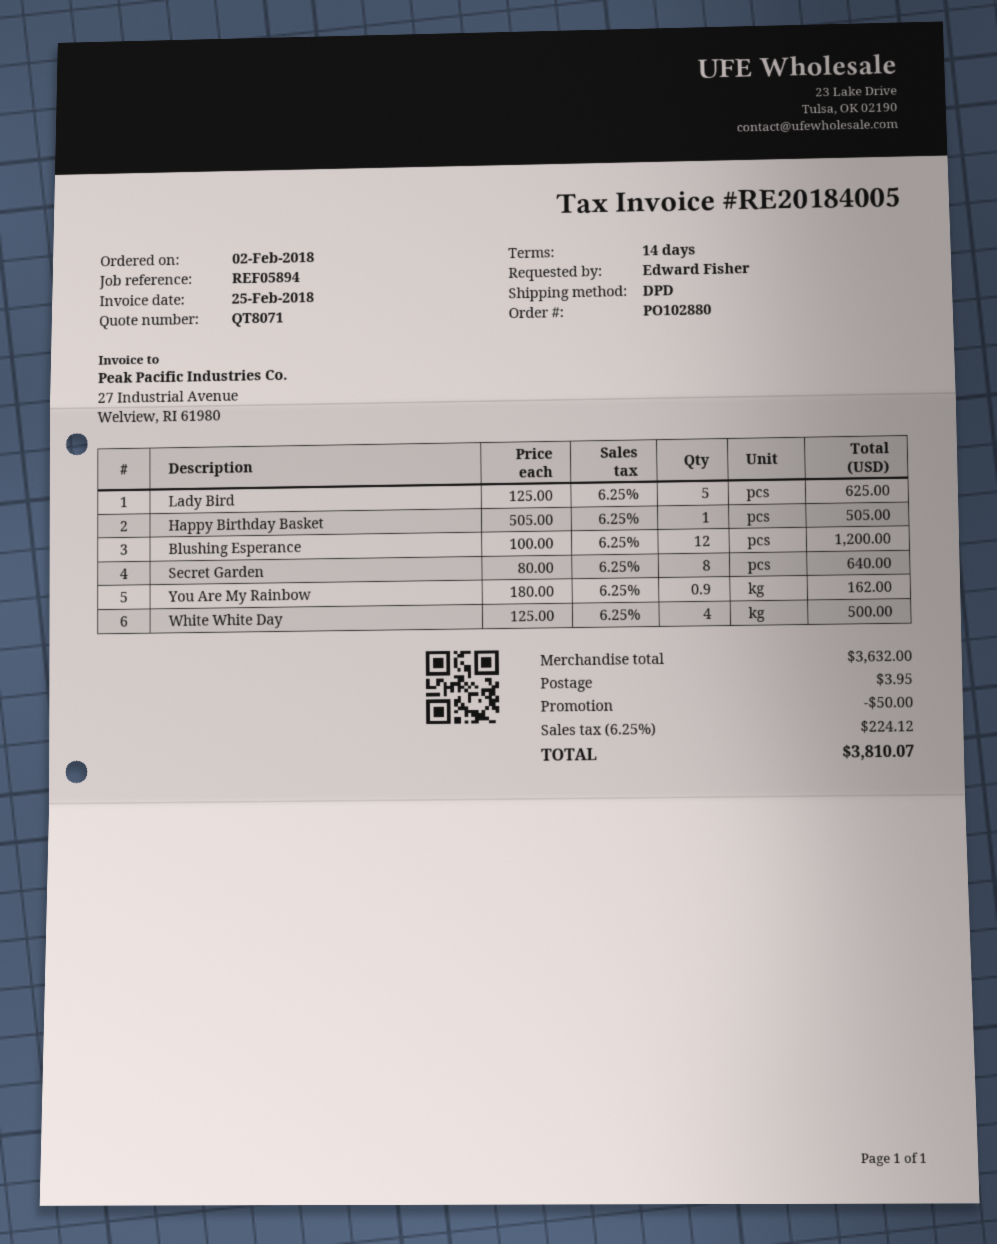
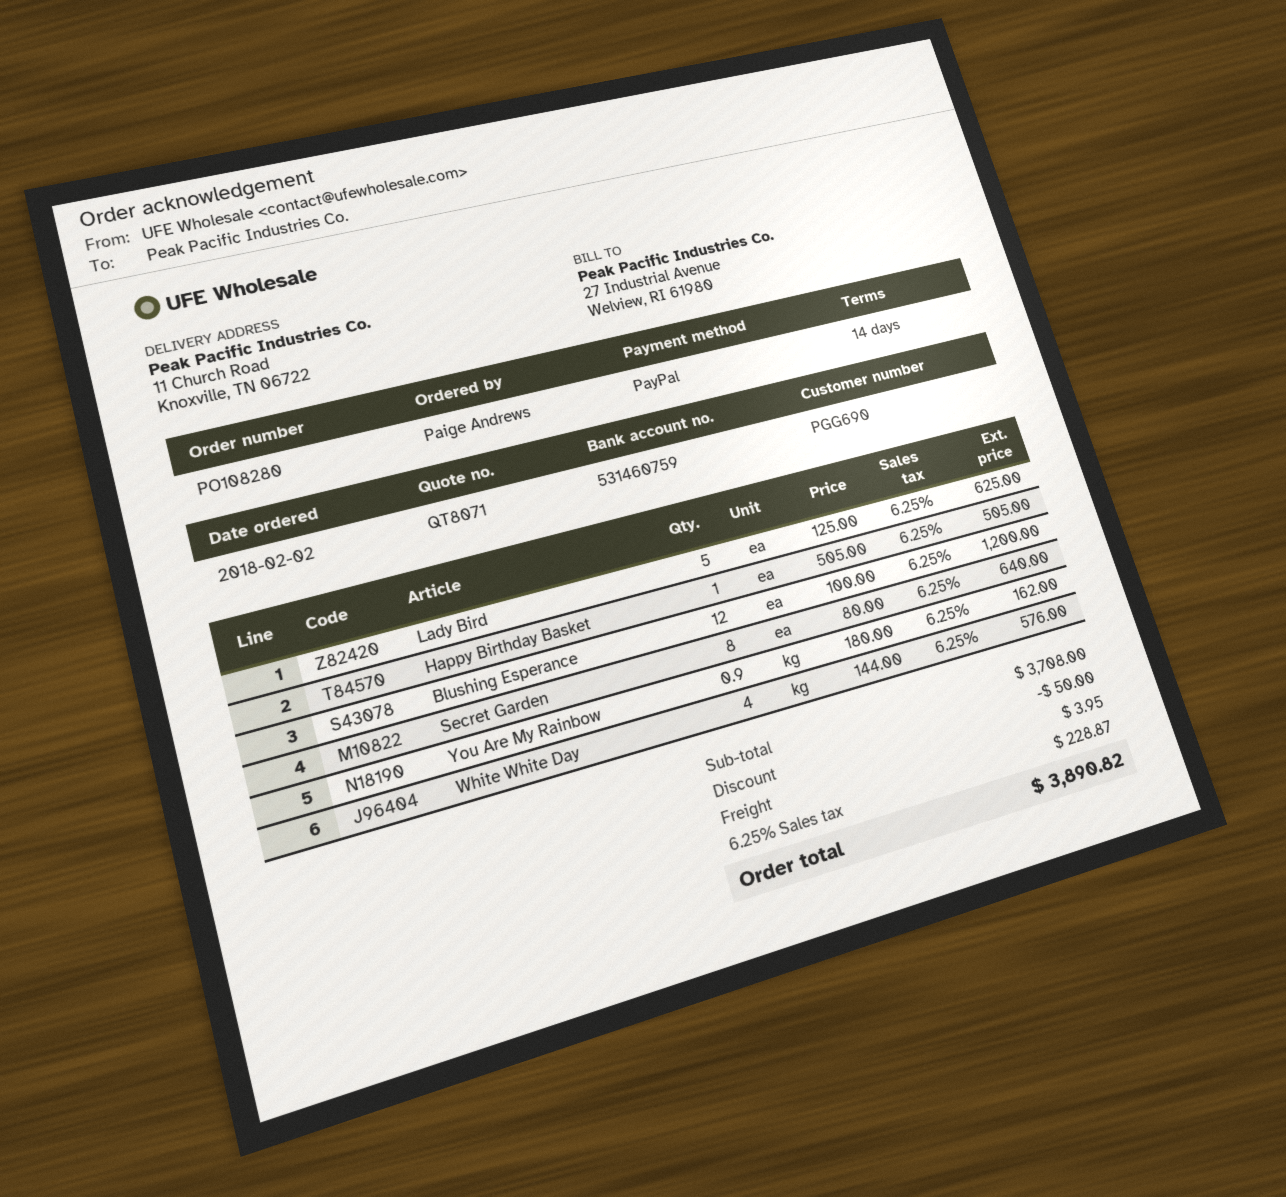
order number: PO102880 -> PO108280
ordered by: Edward Fisher -> Paige Andrews
White White Day: 4 x 125.00 = 500.00 -> 4 x 144.00 = 576.00
subtotal: 3632.00 -> 3708.00
tax: 6.25% = 224.12 -> 6.25% = 228.87
total: 3810.07 -> 3890.82

